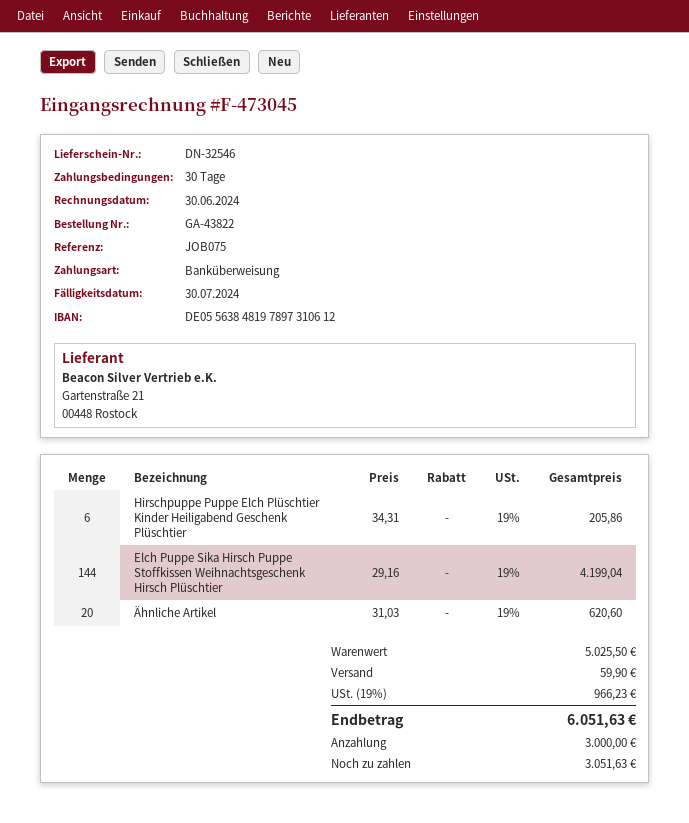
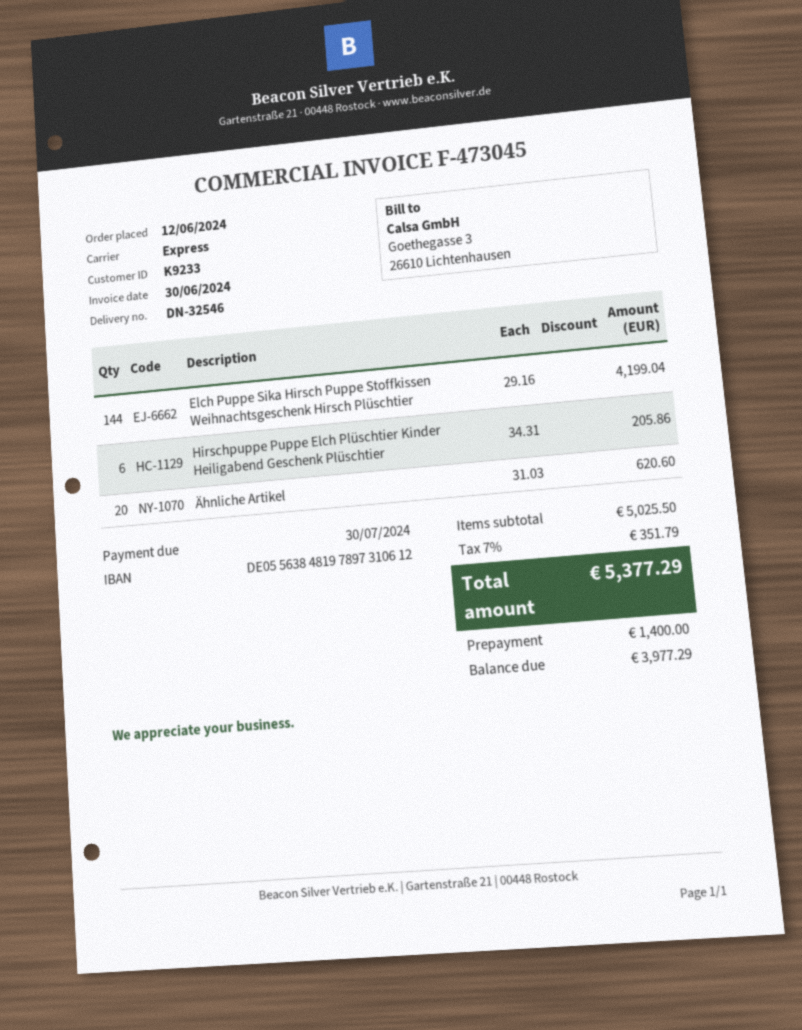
shipping: 59.90 -> none
tax: 19% = 966.23 -> 7% = 351.79
total: 6051.63 -> 5377.29
deposit: 3000.00 -> 1400.00
balance: 3051.63 -> 3977.29

